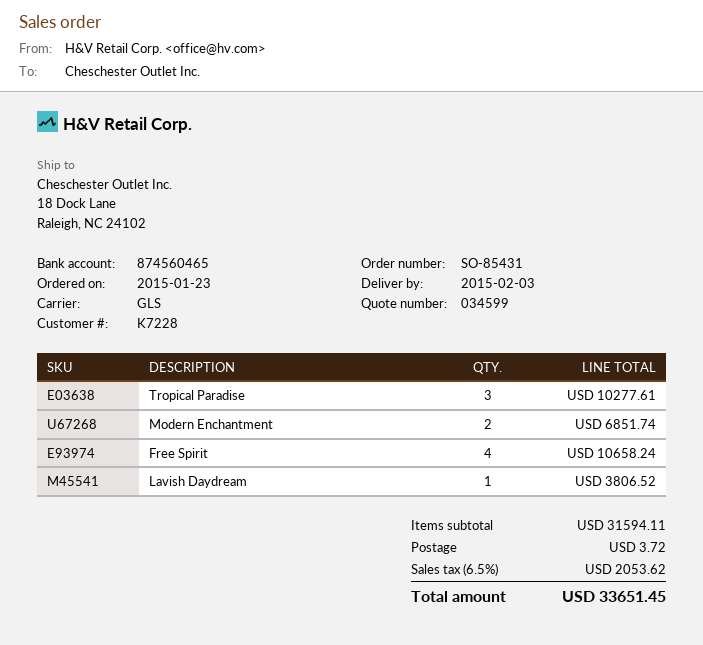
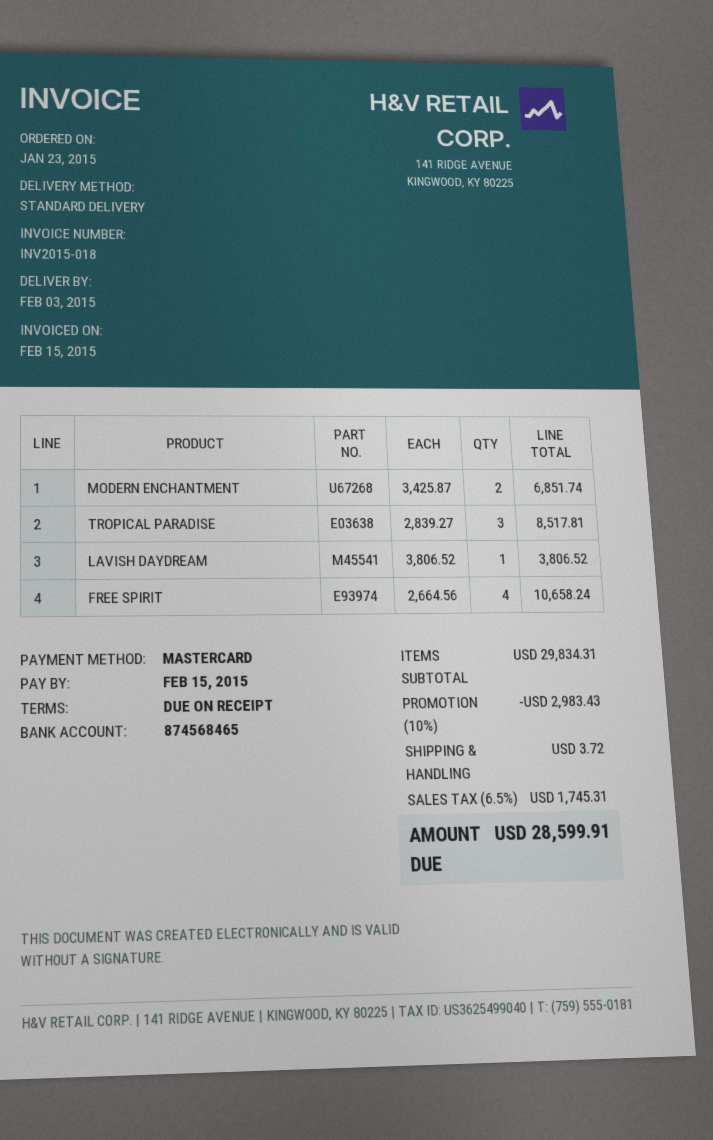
bank account: 874560465 -> 874568465
shipping method: GLS -> standard
Tropical Paradise: 3 for 10277.61 -> 3 for 8517.81
subtotal: 31594.11 -> 29834.31
discount: none -> 10% = 2983.43
tax: 6.5% = 2053.62 -> 6.5% = 1745.31
total: 33651.45 -> 28599.91

